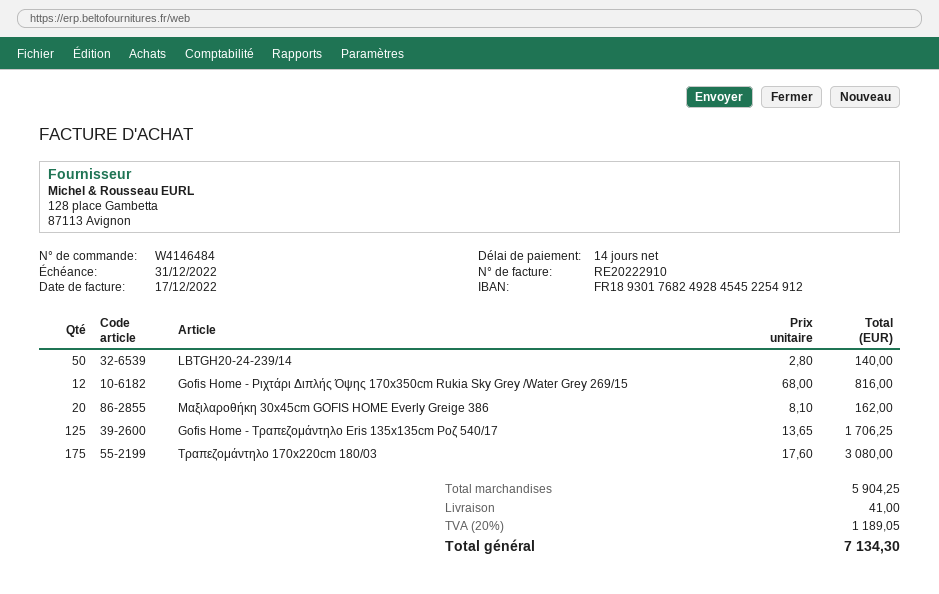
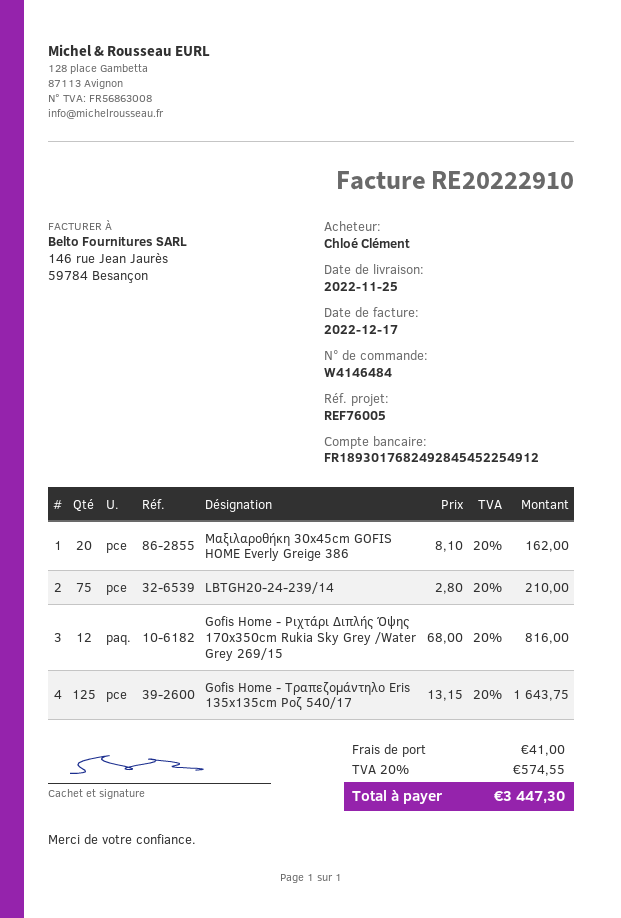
LBTGH20-24-239/14: 50 x 2.80 = 140.00 -> 75 x 2.80 = 210.00
Gofis Home - Τραπεζομάντηλο Eris 135x135cm Ροζ 540/17: 125 x 13.65 = 1706.25 -> 125 x 13.15 = 1643.75
Τραπεζομάντηλο 170x220cm 180/03: 175 x 17.60 = 3080.00 -> none
tax: 20% = 1189.05 -> 20% = 574.55
total: 7134.30 -> 3447.30

